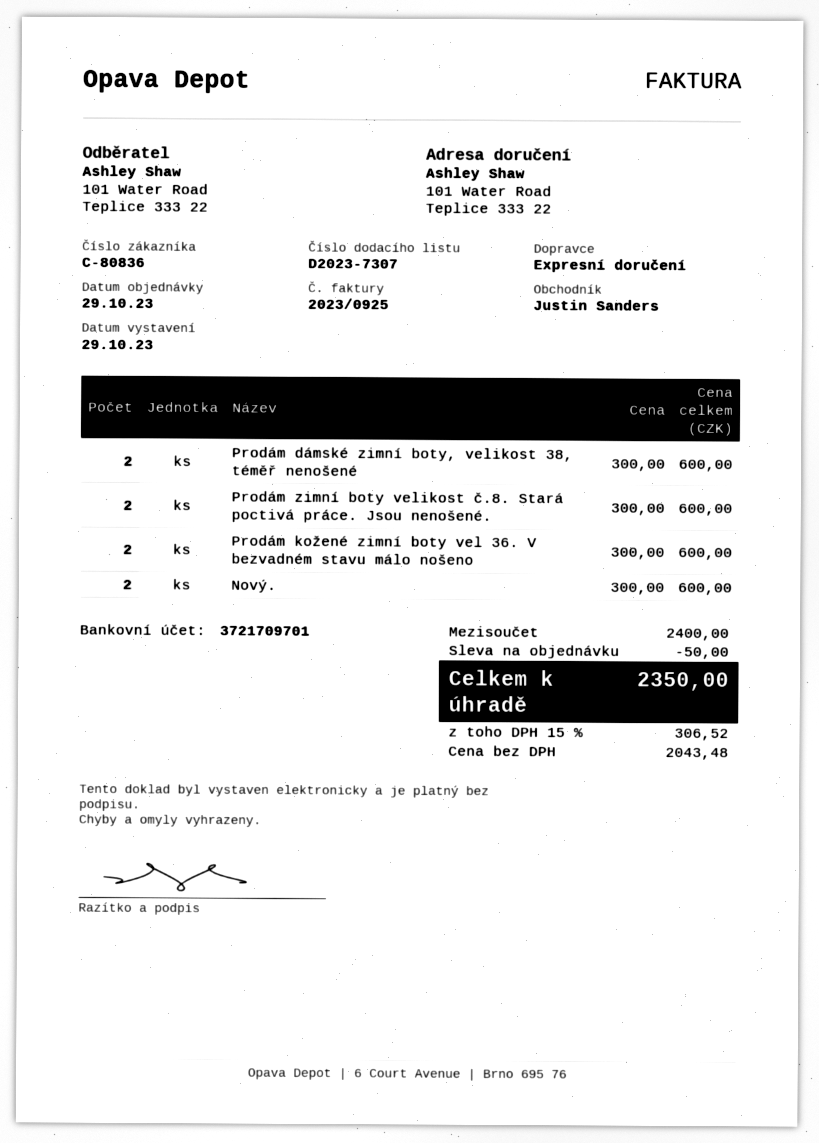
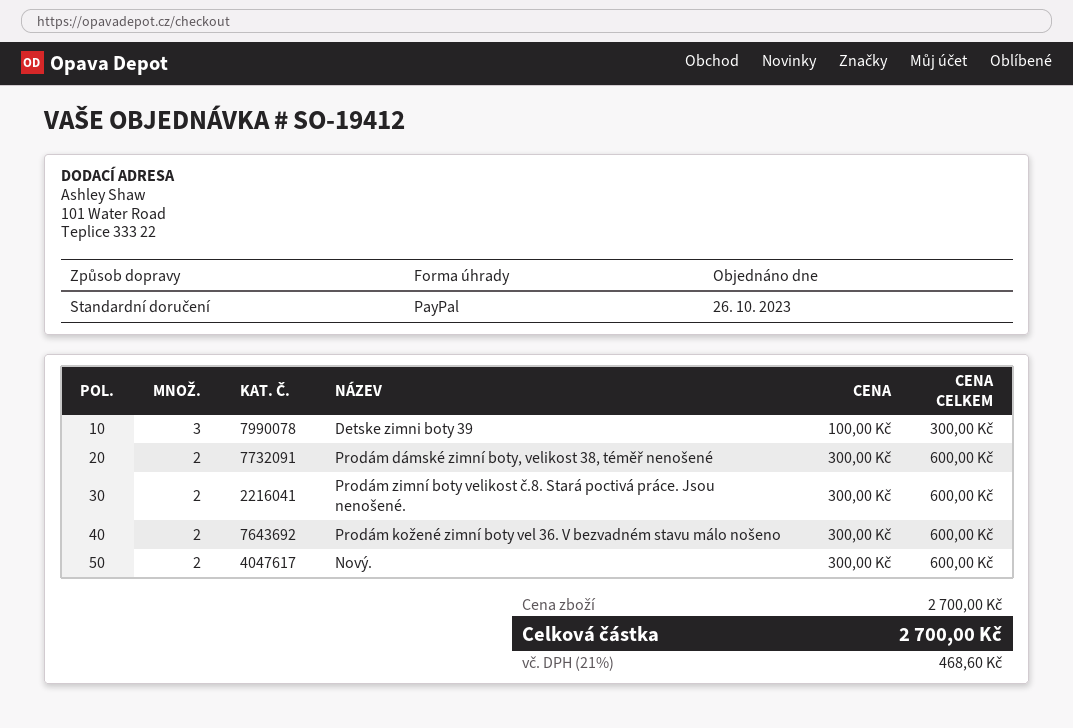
order date: 2023-10-29 -> 2023-10-26
shipping method: express -> standard
Detske zimni boty 39: none -> 3 x 100.00 = 300.00
subtotal: 2400.00 -> 2700.00
discount: 50.00 -> none
tax: 15% = 306.52 -> 21% = 468.60
total: 2350.00 -> 2700.00

